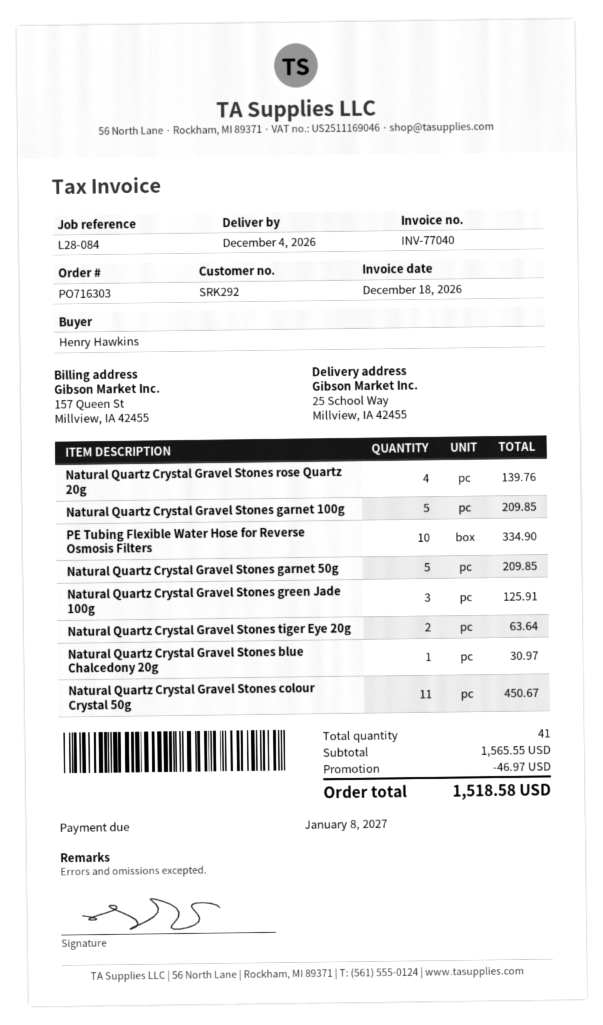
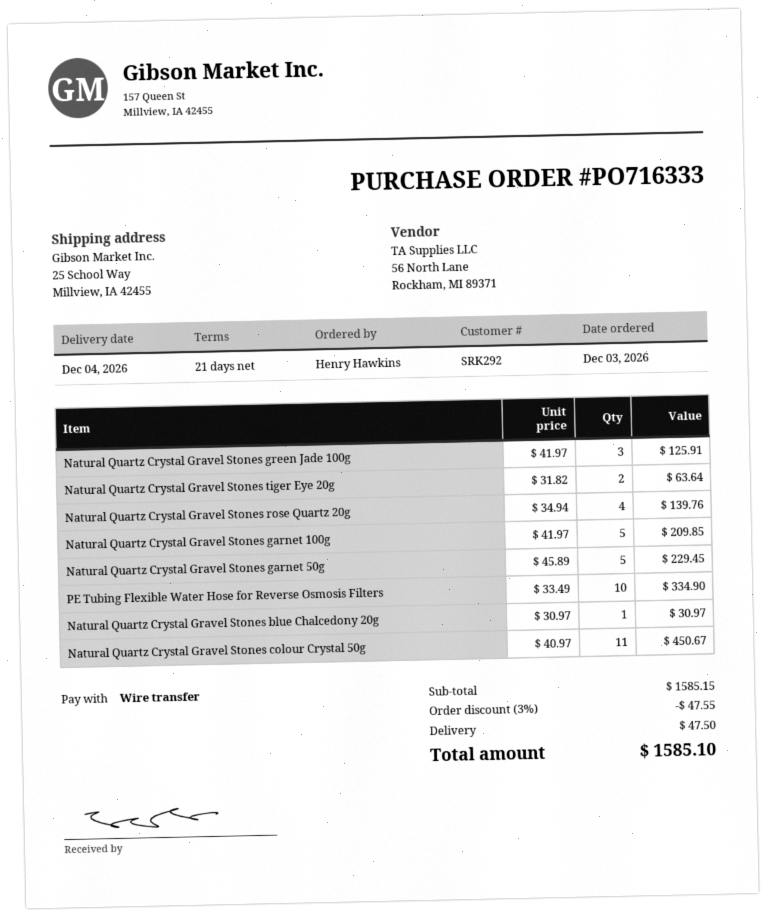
order number: PO716303 -> PO716333
Natural Quartz Crystal Gravel Stones garnet 50g: 5 for 209.85 -> 5 for 229.45
subtotal: 1565.55 -> 1585.15
discount: 46.97 -> 47.55
shipping: none -> 47.50
total: 1518.58 -> 1585.10

